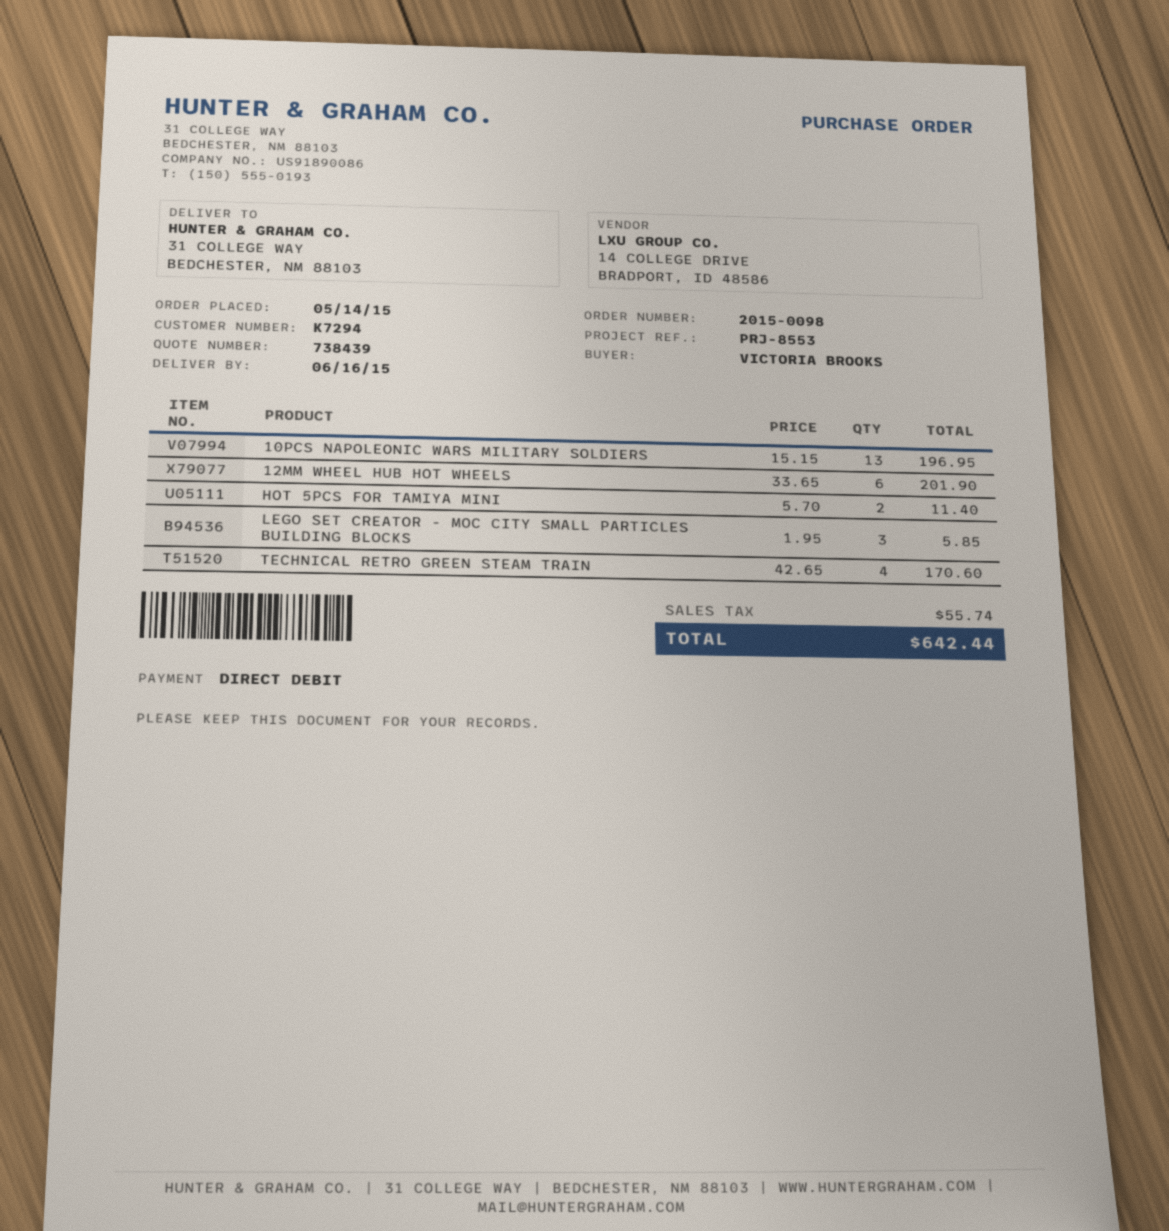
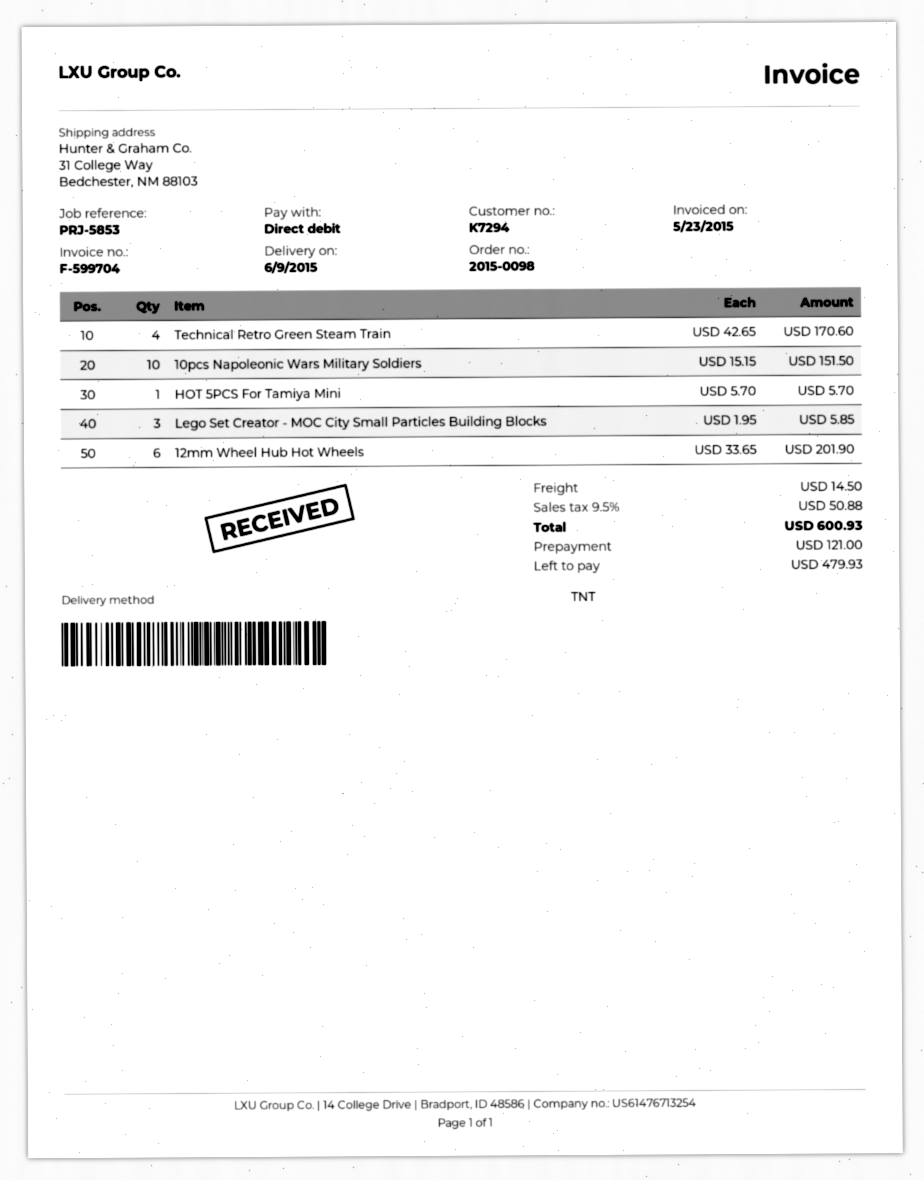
delivery date: 2015-06-16 -> 2015-06-09
reference: PRJ-8553 -> PRJ-5853
10PCS NAPOLEONIC WARS MILITARY SOLDIERS: 13 x 15.15 = 196.95 -> 10 x 15.15 = 151.50
HOT 5PCS FOR TAMIYA MINI: 2 x 5.70 = 11.40 -> 1 x 5.70 = 5.70
shipping: none -> 14.50
tax: 55.74 -> 50.88
total: 642.44 -> 600.93

